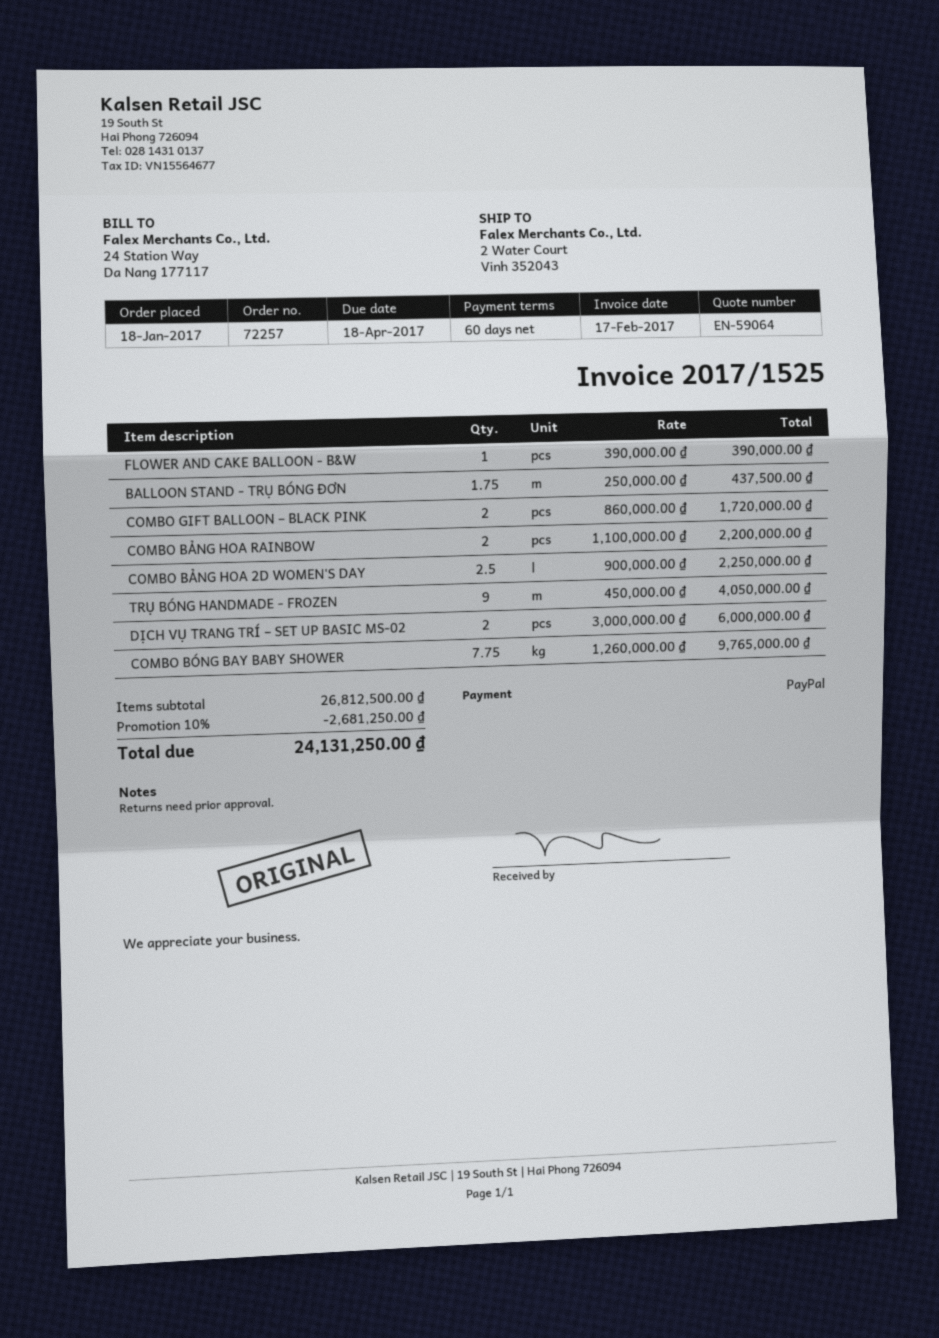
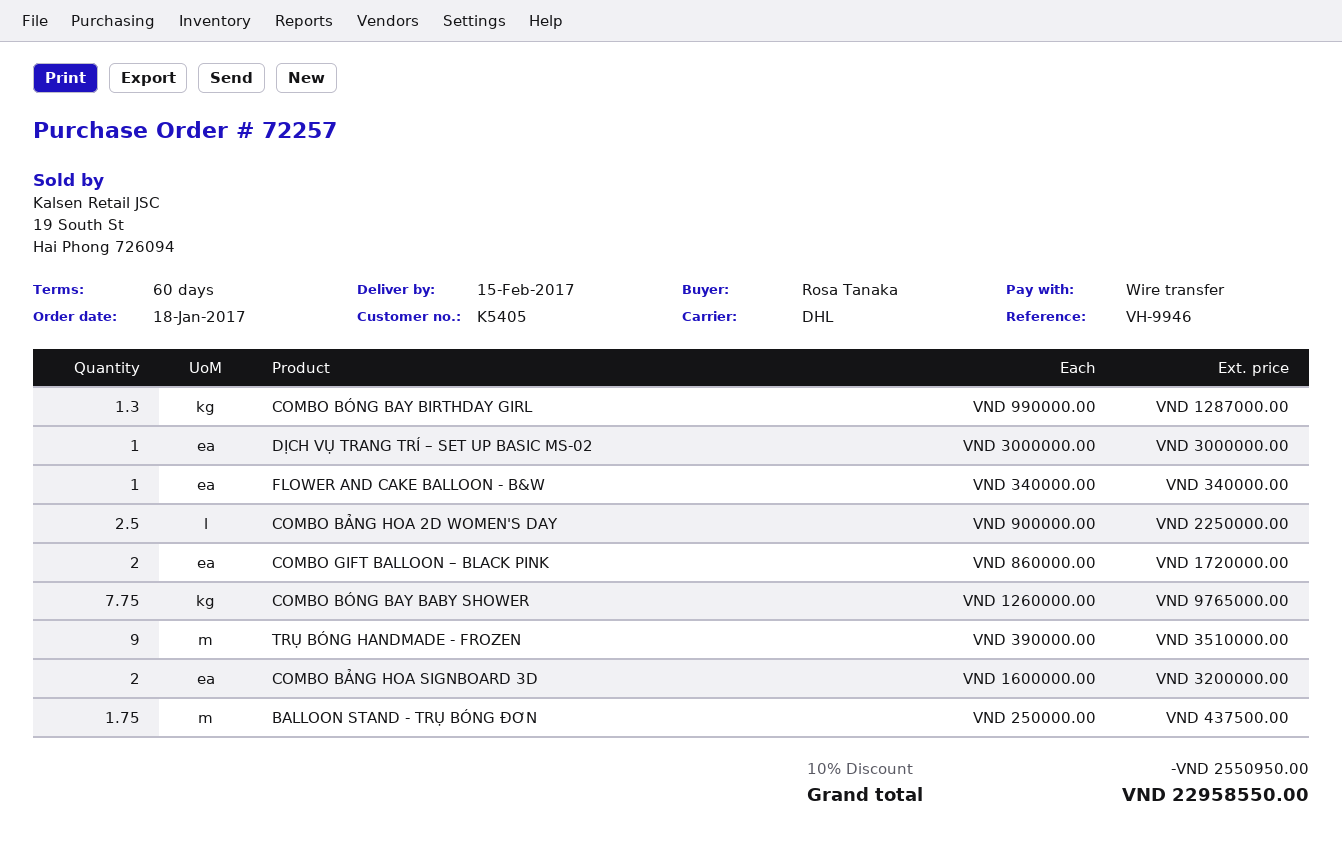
payment method: PayPal -> bank transfer
FLOWER AND CAKE BALLOON - B&W: 1 x 390000.00 = 390000.00 -> 1 x 340000.00 = 340000.00
COMBO BẢNG HOA RAINBOW: 2 x 1100000.00 = 2200000.00 -> none
TRỤ BÓNG HANDMADE - FROZEN: 9 x 450000.00 = 4050000.00 -> 9 x 390000.00 = 3510000.00
DỊCH VỤ TRANG TRÍ – SET UP BASIC MS-02: 2 x 3000000.00 = 6000000.00 -> 1 x 3000000.00 = 3000000.00
COMBO BÓNG BAY BIRTHDAY GIRL: none -> 1.3 x 990000.00 = 1287000.00
COMBO BẢNG HOA SIGNBOARD 3D: none -> 2 x 1600000.00 = 3200000.00
discount: 10% = 2681250.00 -> 10% = 2550950.00
total: 24131250.00 -> 22958550.00

